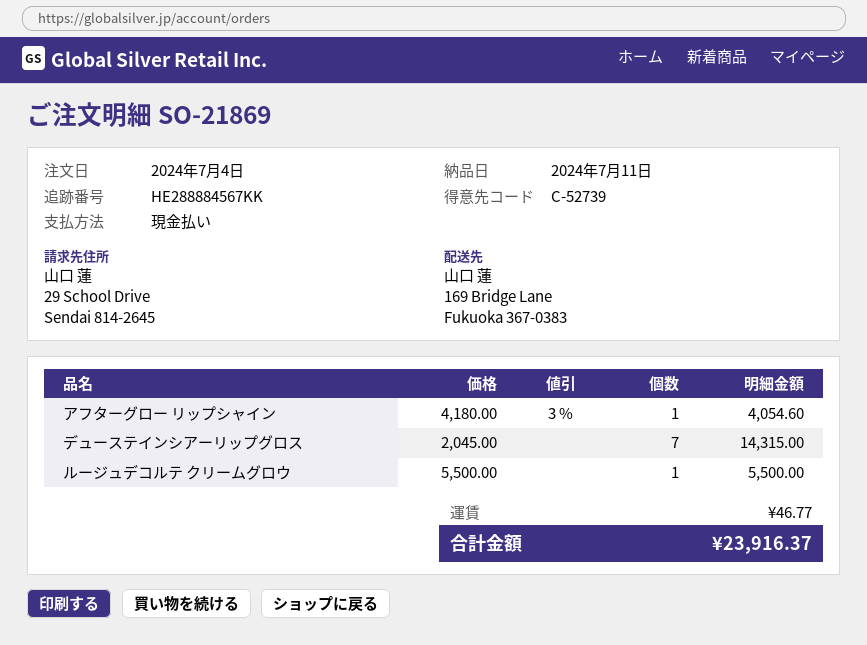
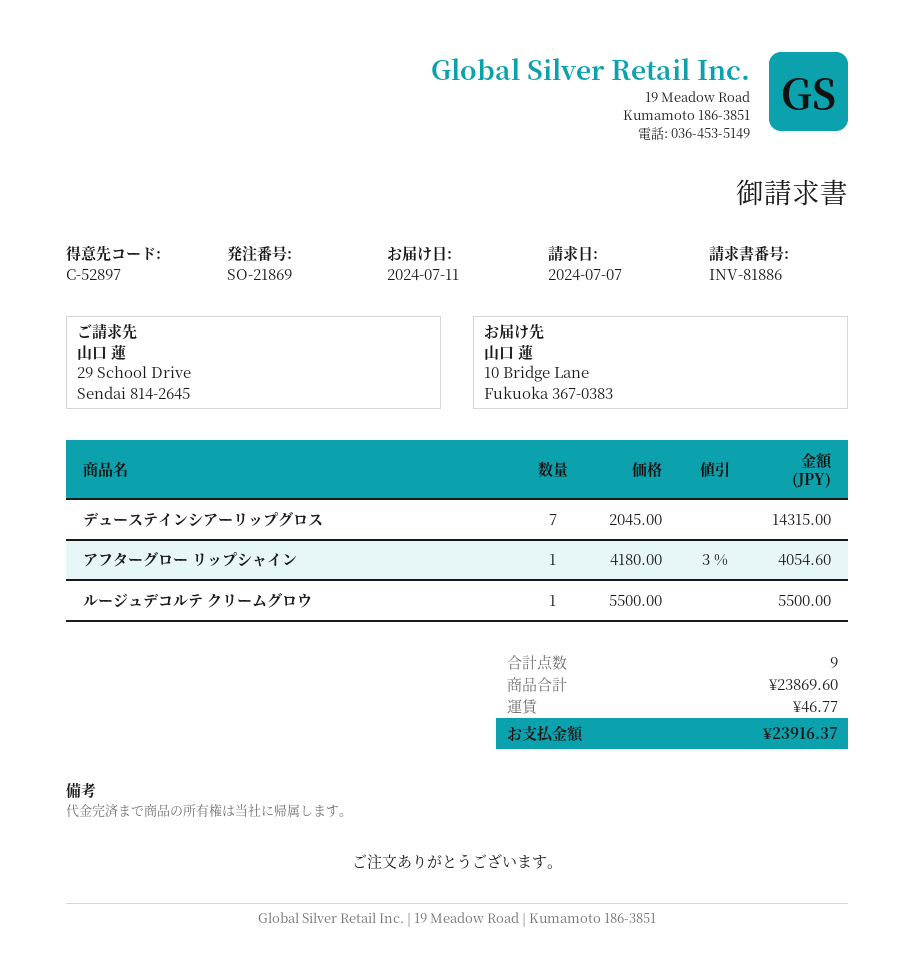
customer number: C-52739 -> C-52897
ship to: 169 Bridge Lane, Fukuoka 367-0383 -> 10 Bridge Lane, Fukuoka 367-0383

